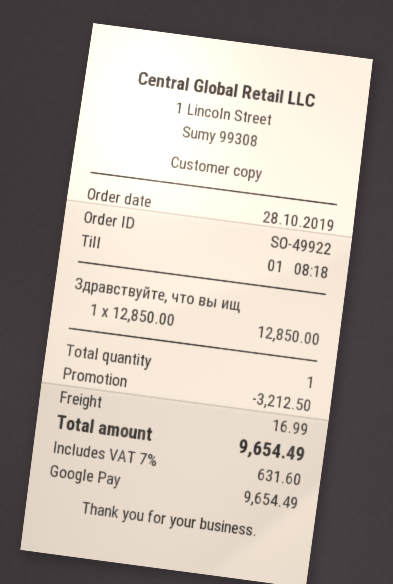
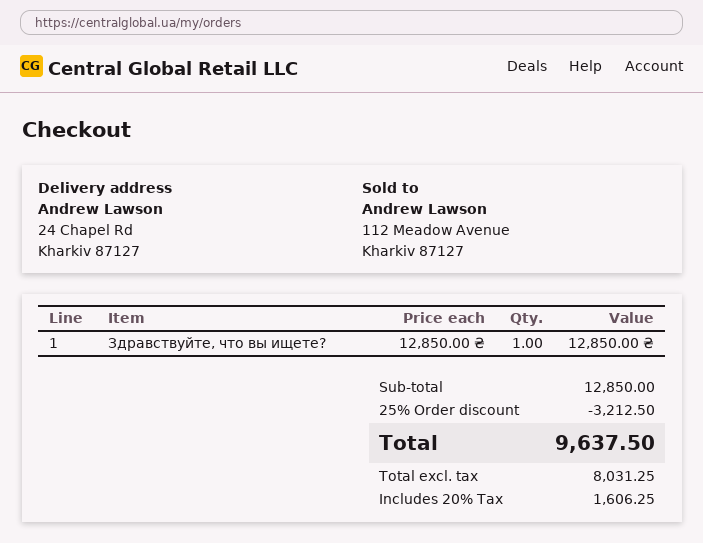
shipping: 16.99 -> none
tax: 7% = 631.60 -> 20% = 1606.25
total: 9654.49 -> 9637.50

